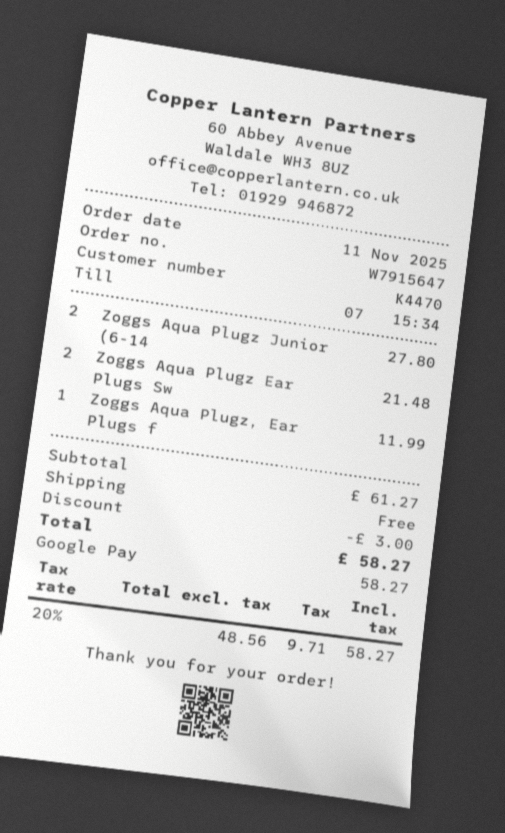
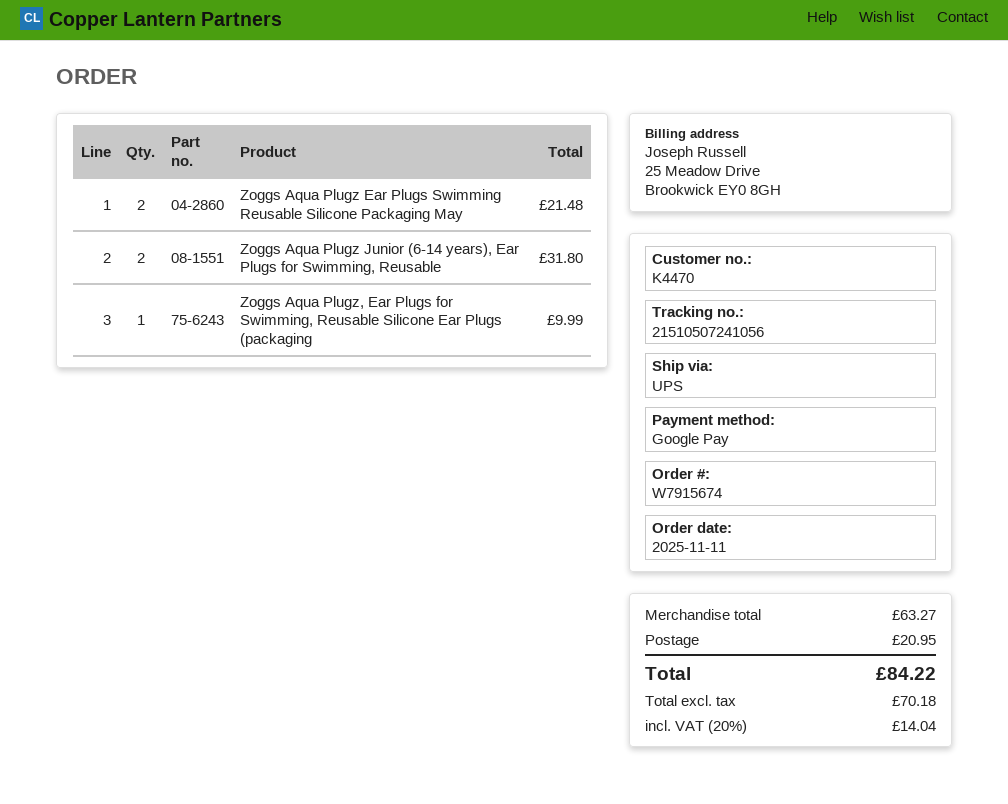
order number: W7915647 -> W7915674
Zoggs Aqua Plugz Junior (6-14: 2 for 27.80 -> 2 for 31.80
Zoggs Aqua Plugz, Ear Plugs f: 1 for 11.99 -> 1 for 9.99
subtotal: 61.27 -> 63.27
discount: 3.00 -> none
shipping: 0.00 -> 20.95
net: 48.56 -> 70.18
tax: 20% = 9.71 -> 20% = 14.04
total: 58.27 -> 84.22

